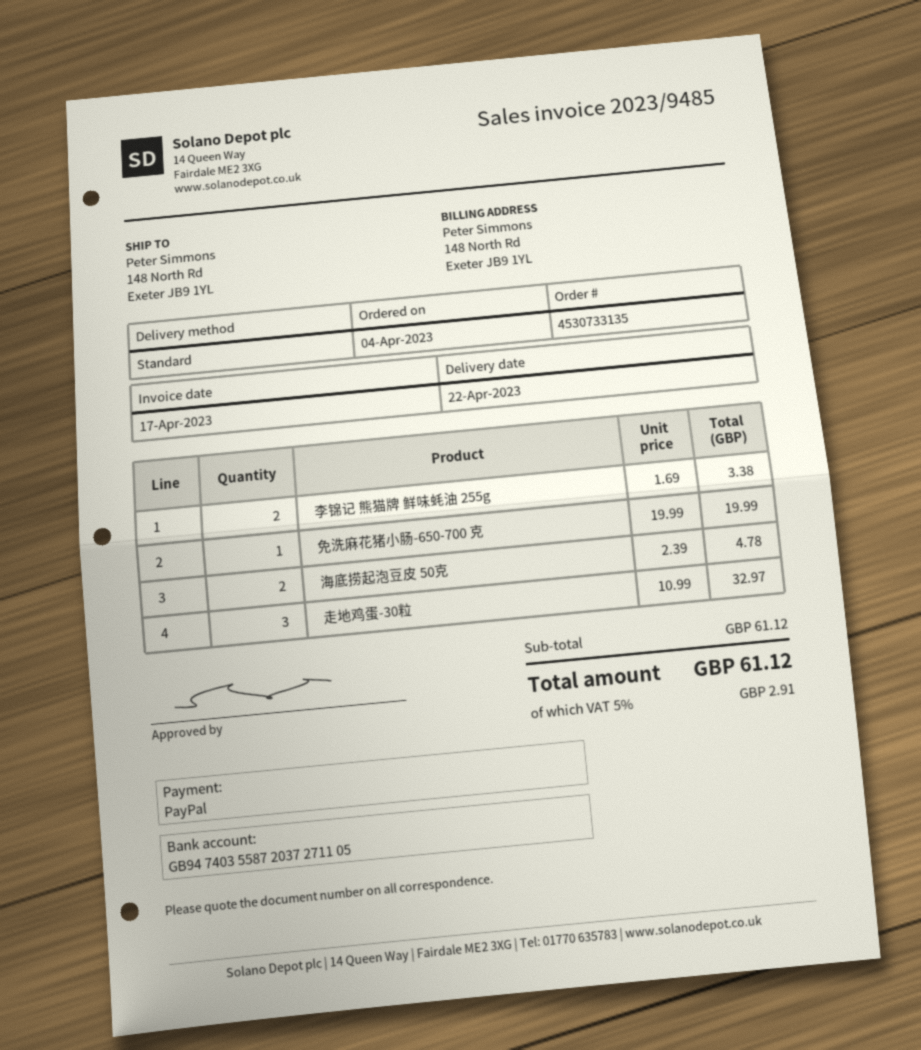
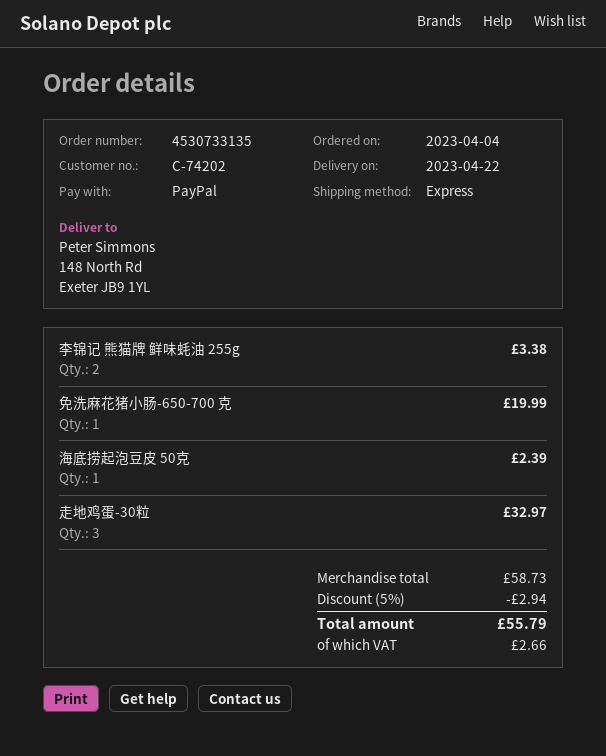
shipping method: standard -> express
海底捞起泡豆皮 50克: 2 for 4.78 -> 1 for 2.39
subtotal: 61.12 -> 58.73
discount: none -> 5% = 2.94
tax: 2.91 -> 2.66
total: 61.12 -> 55.79

